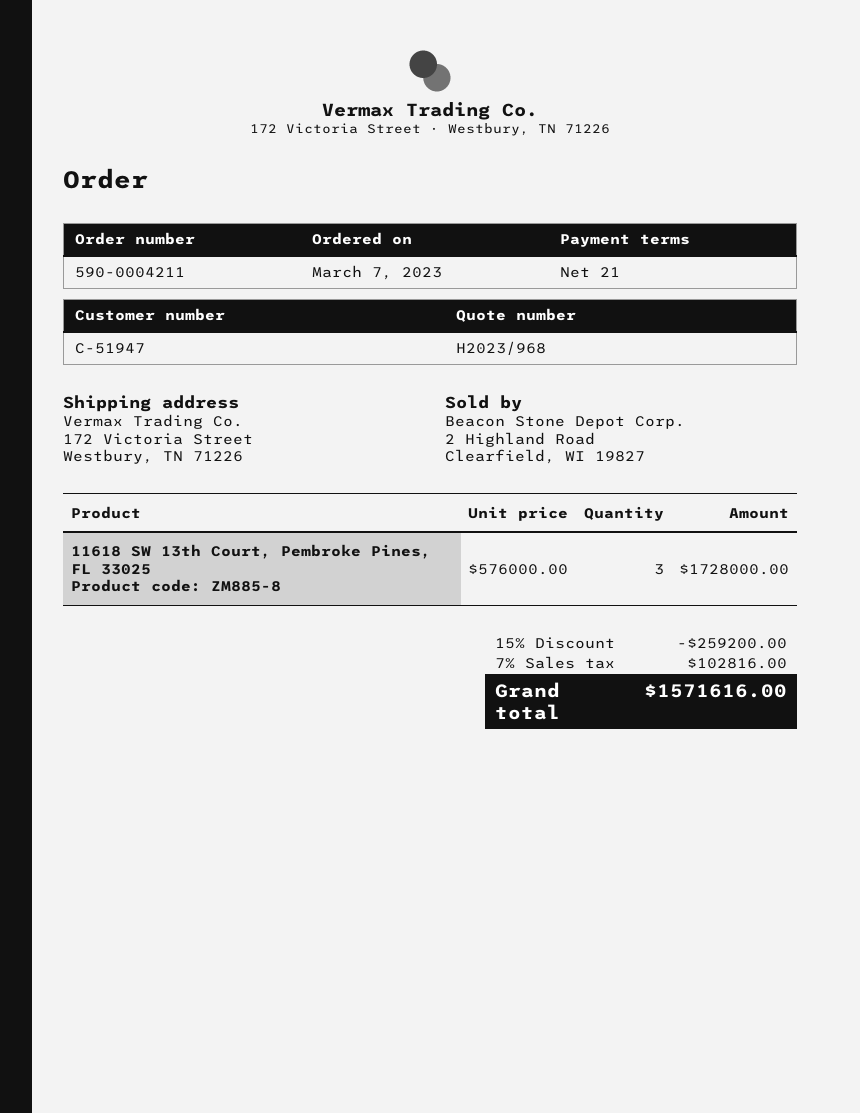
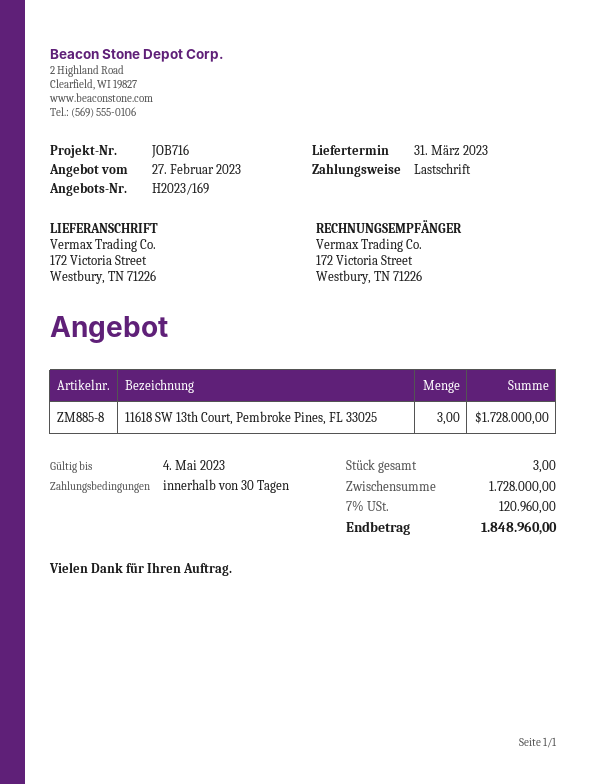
quote number: H2023/968 -> H2023/169
payment terms: 21 days -> 30 days
discount: 15% = 259200.00 -> none
tax: 7% = 102816.00 -> 7% = 120960.00
total: 1571616.00 -> 1848960.00

